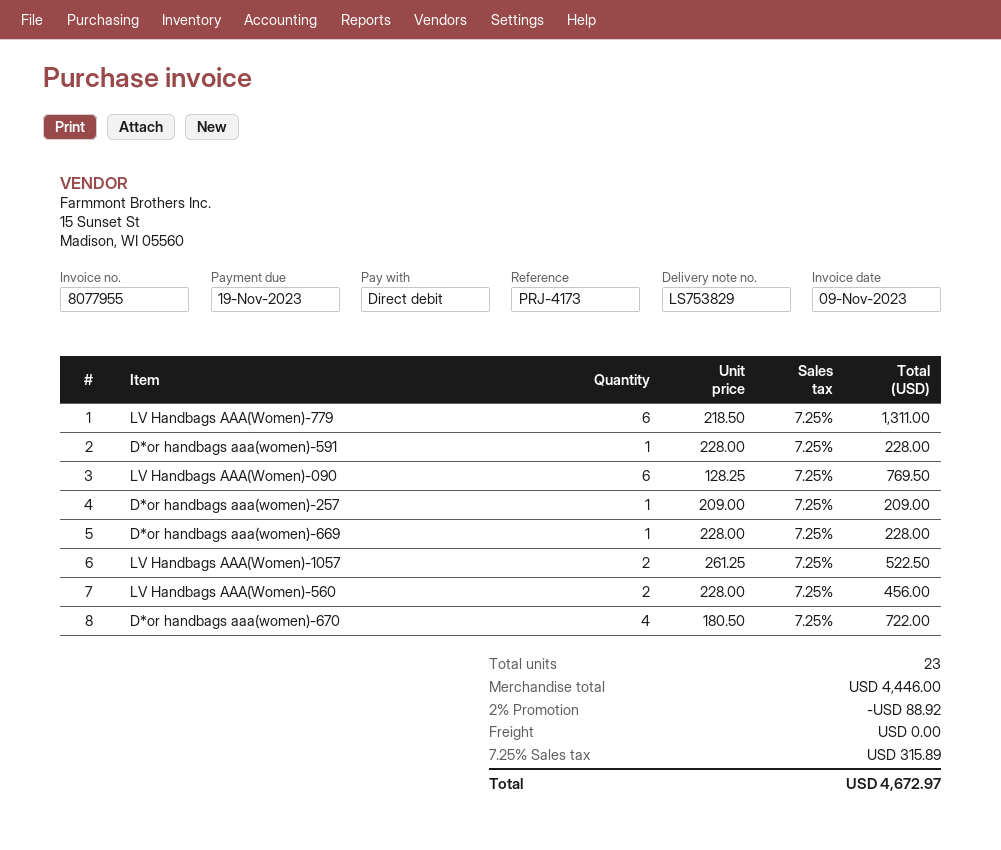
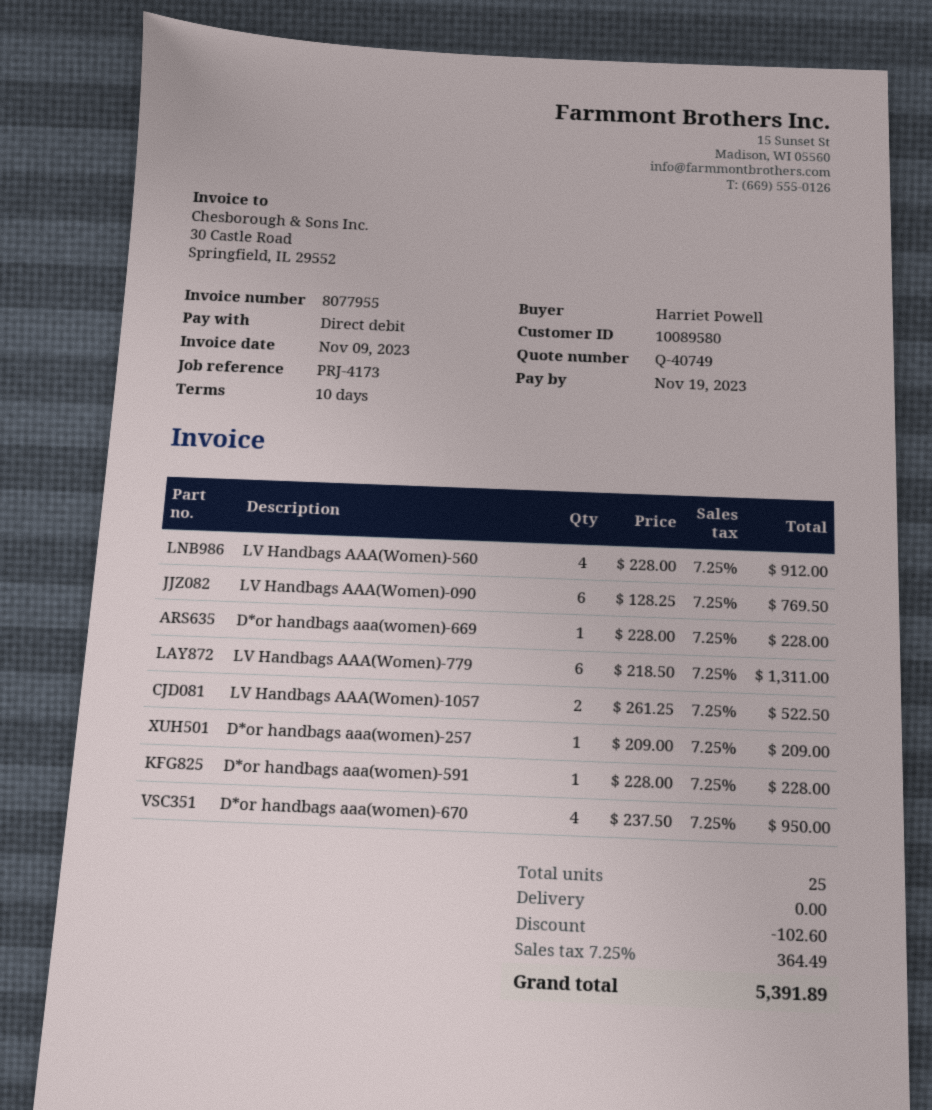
LV Handbags AAA(Women)-560: 2 x 228.00 = 456.00 -> 4 x 228.00 = 912.00
D*or handbags aaa(women)-670: 4 x 180.50 = 722.00 -> 4 x 237.50 = 950.00
total quantity: 23 -> 25
discount: 88.92 -> 102.60
tax: 7.25% = 315.89 -> 7.25% = 364.49
total: 4672.97 -> 5391.89

